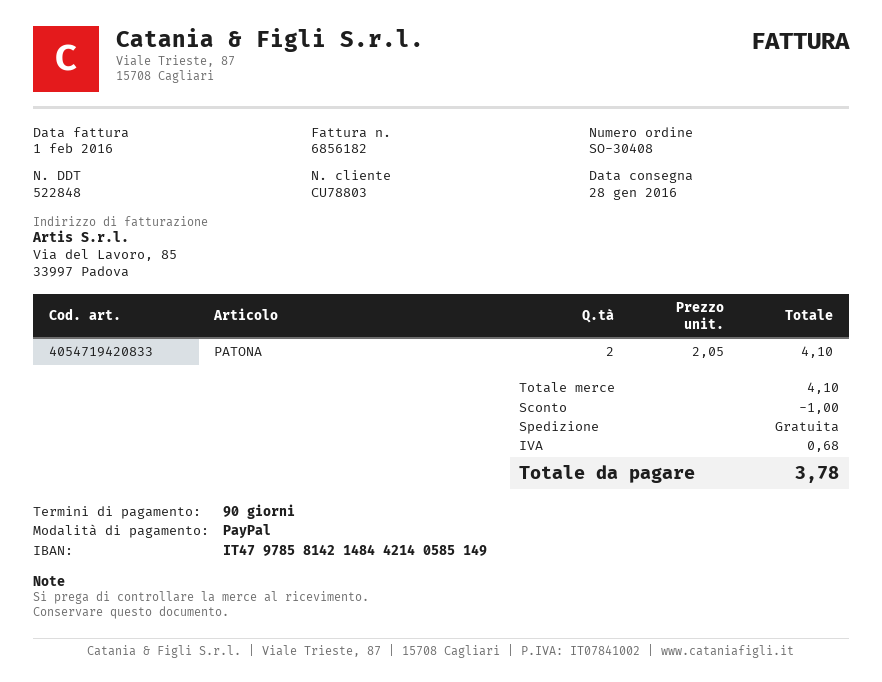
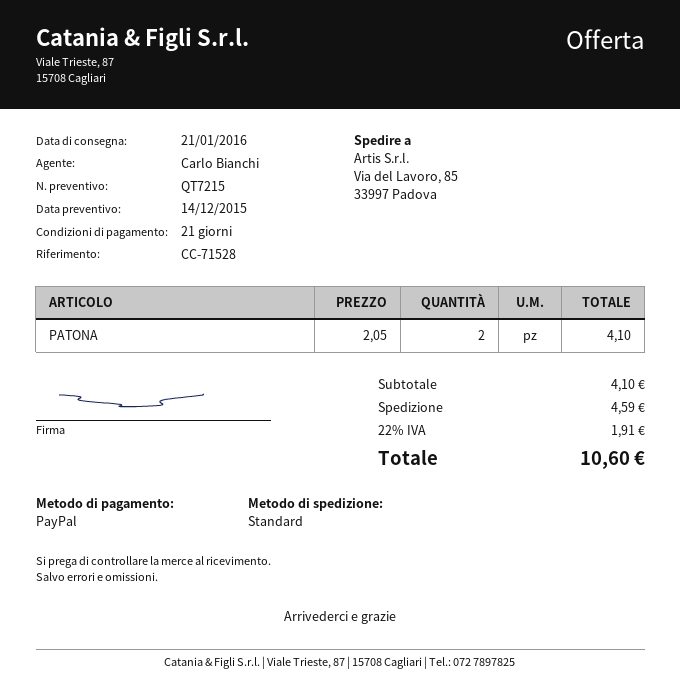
delivery date: 2016-01-28 -> 2016-01-21
payment terms: 90 days -> 21 days
discount: 1.00 -> none
shipping: 0.00 -> 4.59
tax: 0.68 -> 1.91
total: 3.78 -> 10.60

